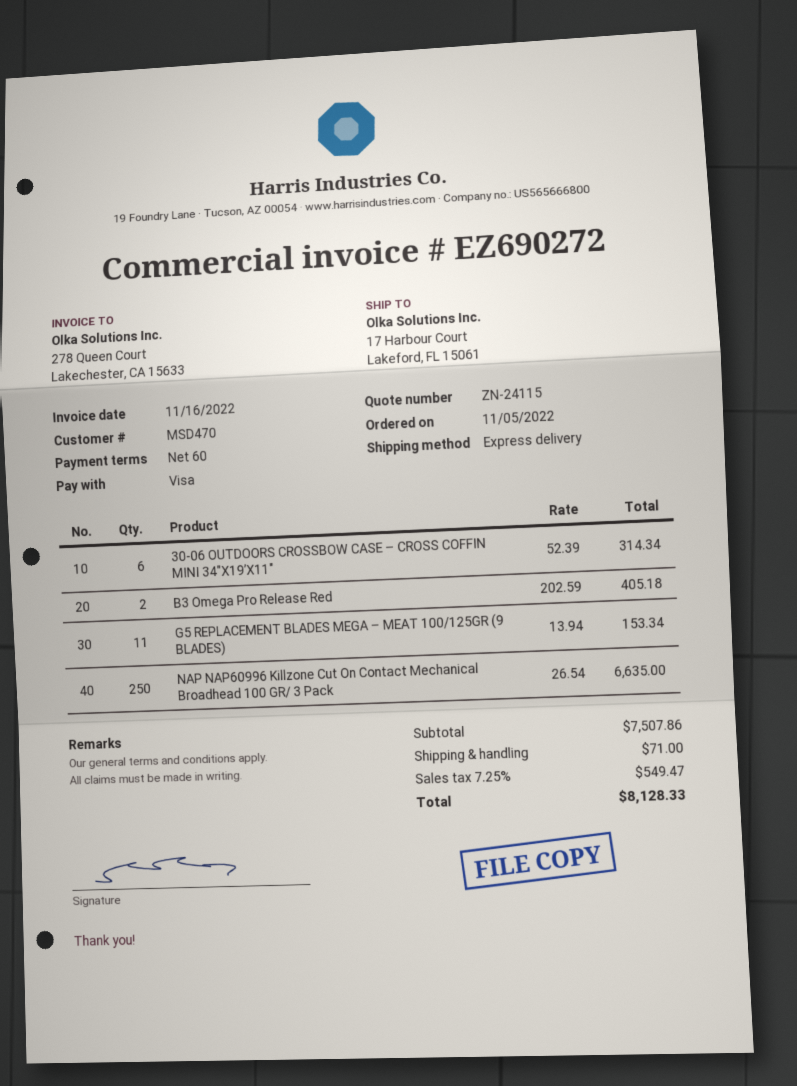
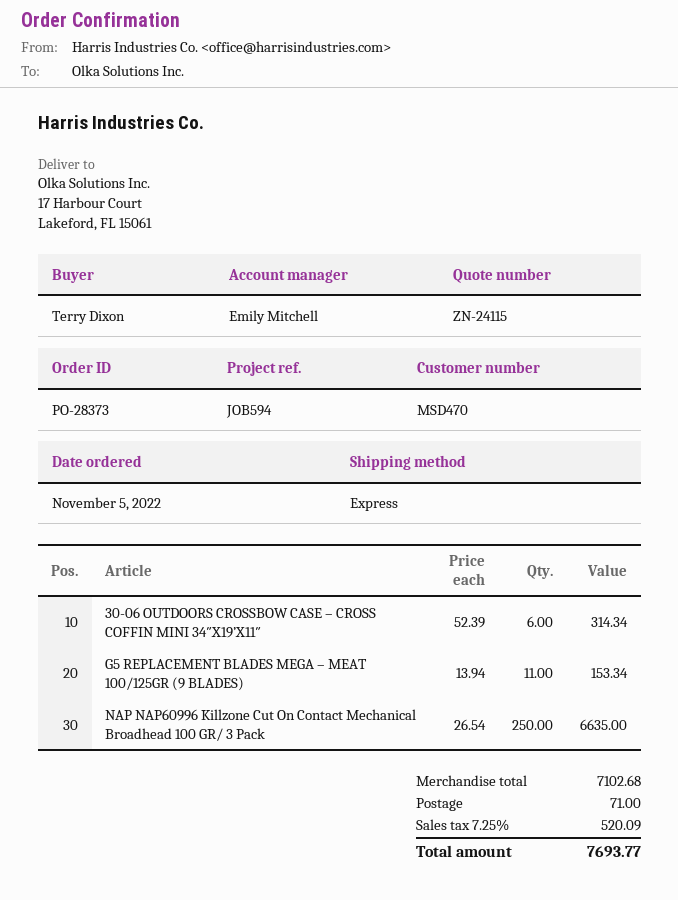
B3 Omega Pro Release Red: 2 x 202.59 = 405.18 -> none
subtotal: 7507.86 -> 7102.68
tax: 7.25% = 549.47 -> 7.25% = 520.09
total: 8128.33 -> 7693.77

